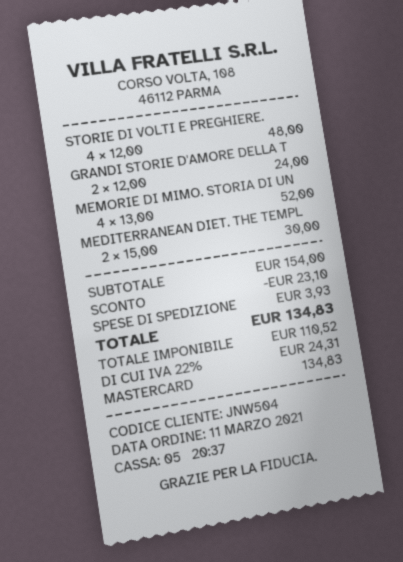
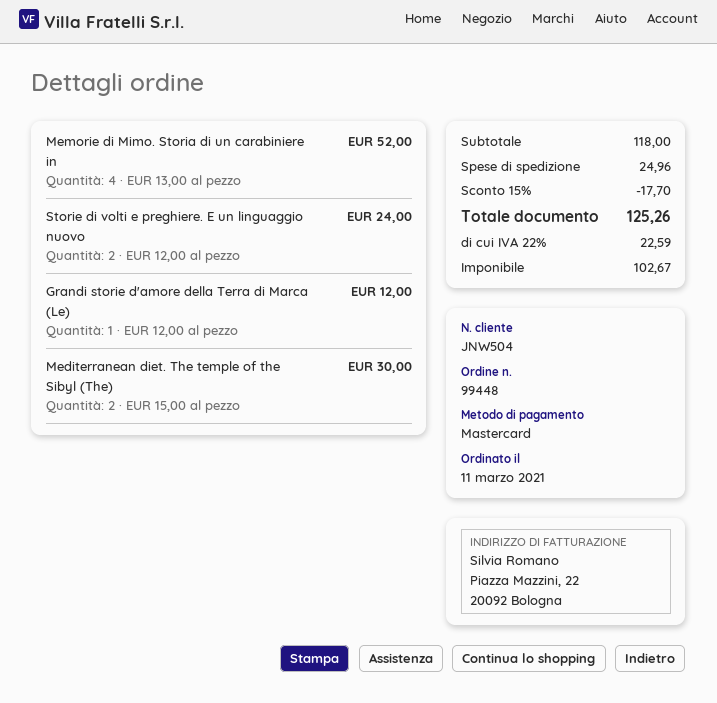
STORIE DI VOLTI E PREGHIERE.: 4 x 12.00 = 48.00 -> 2 x 12.00 = 24.00
GRANDI STORIE D'AMORE DELLA T: 2 x 12.00 = 24.00 -> 1 x 12.00 = 12.00
subtotal: 154.00 -> 118.00
discount: 23.10 -> 17.70
shipping: 3.93 -> 24.96
net: 110.52 -> 102.67
tax: 22% = 24.31 -> 22% = 22.59
total: 134.83 -> 125.26

